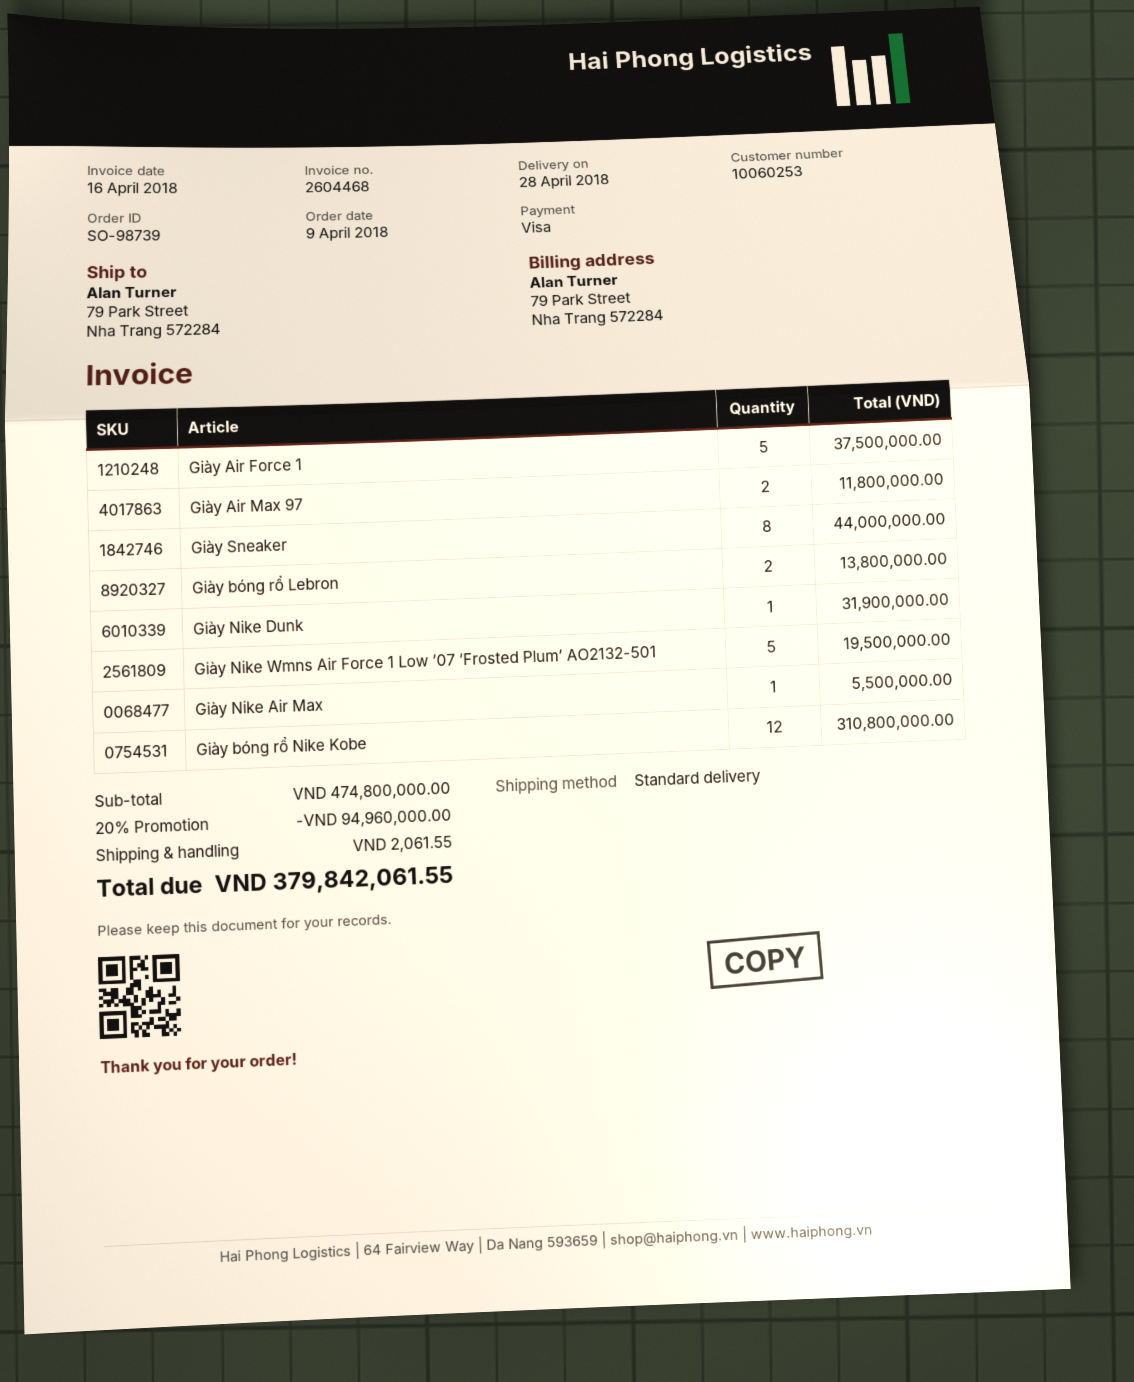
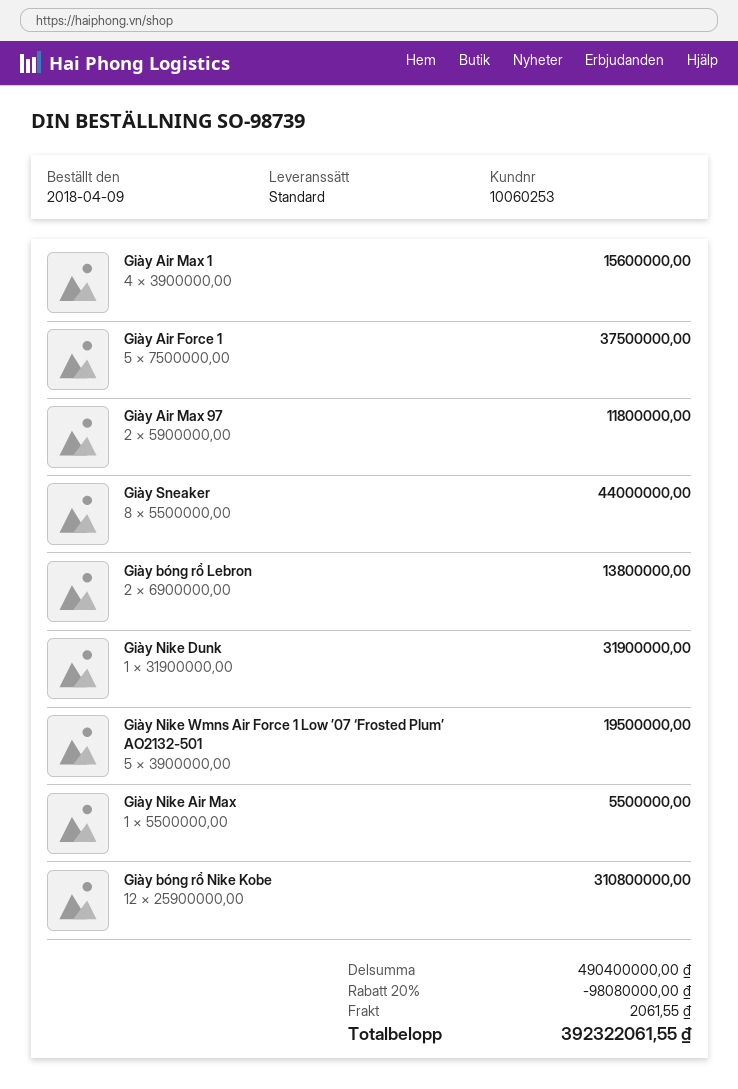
Giày Air Max 1: none -> 4 for 15600000.00
subtotal: 474800000.00 -> 490400000.00
discount: 20% = 94960000.00 -> 20% = 98080000.00
total: 379842061.55 -> 392322061.55

